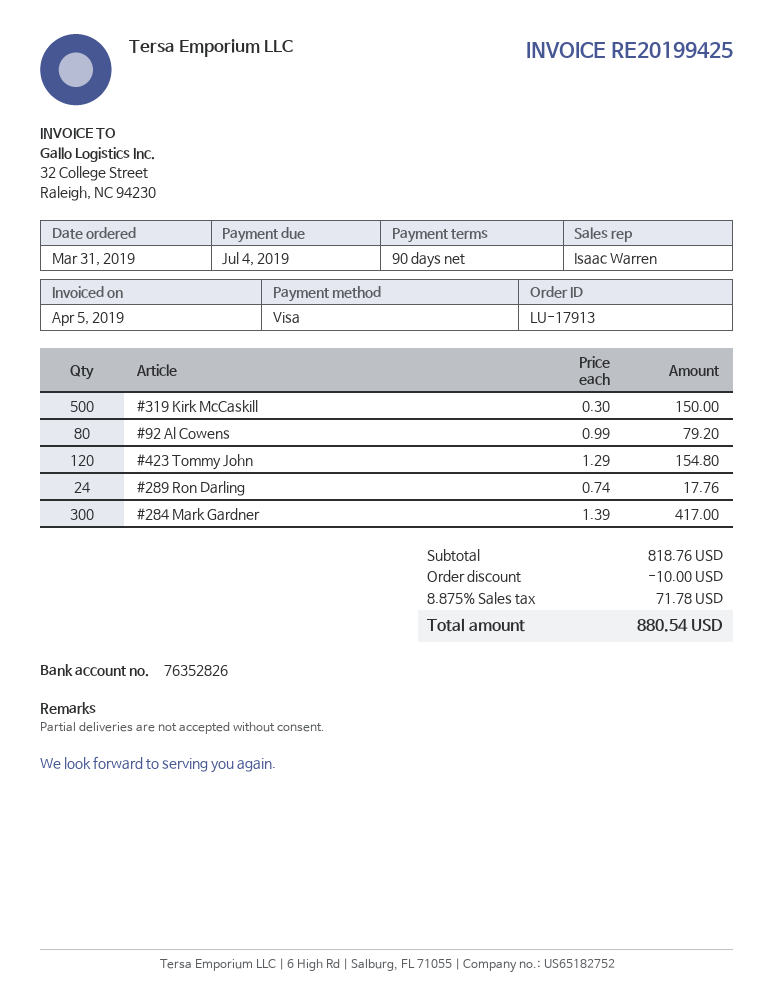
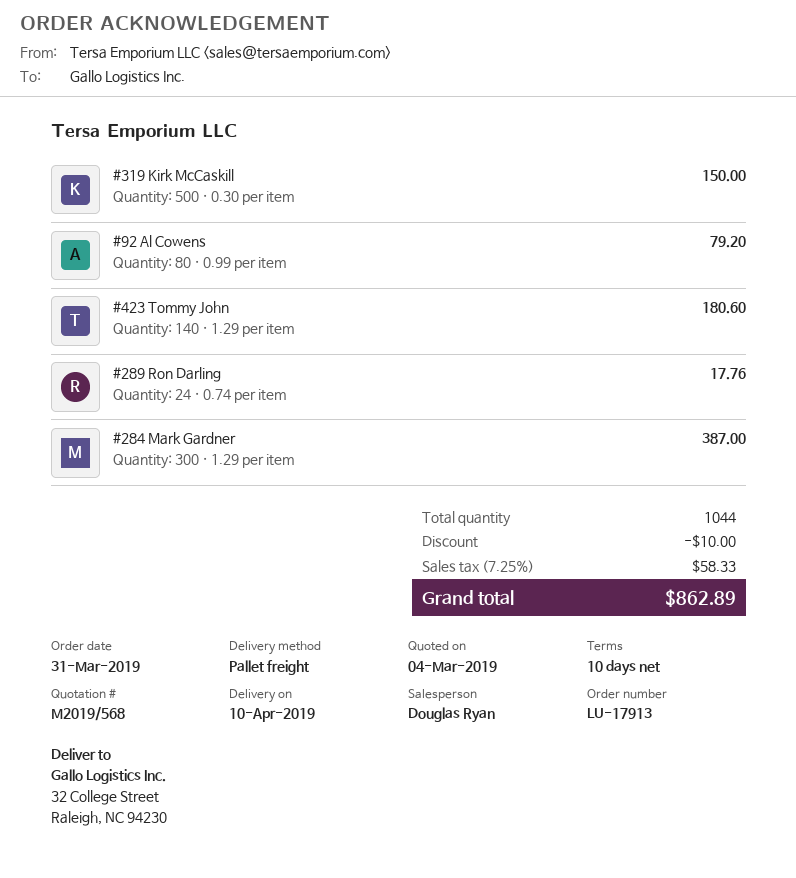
payment terms: 90 days -> 10 days
sales rep: Isaac Warren -> Douglas Ryan
#423 Tommy John: 120 x 1.29 = 154.80 -> 140 x 1.29 = 180.60
#284 Mark Gardner: 300 x 1.39 = 417.00 -> 300 x 1.29 = 387.00
tax: 8.875% = 71.78 -> 7.25% = 58.33
total: 880.54 -> 862.89

